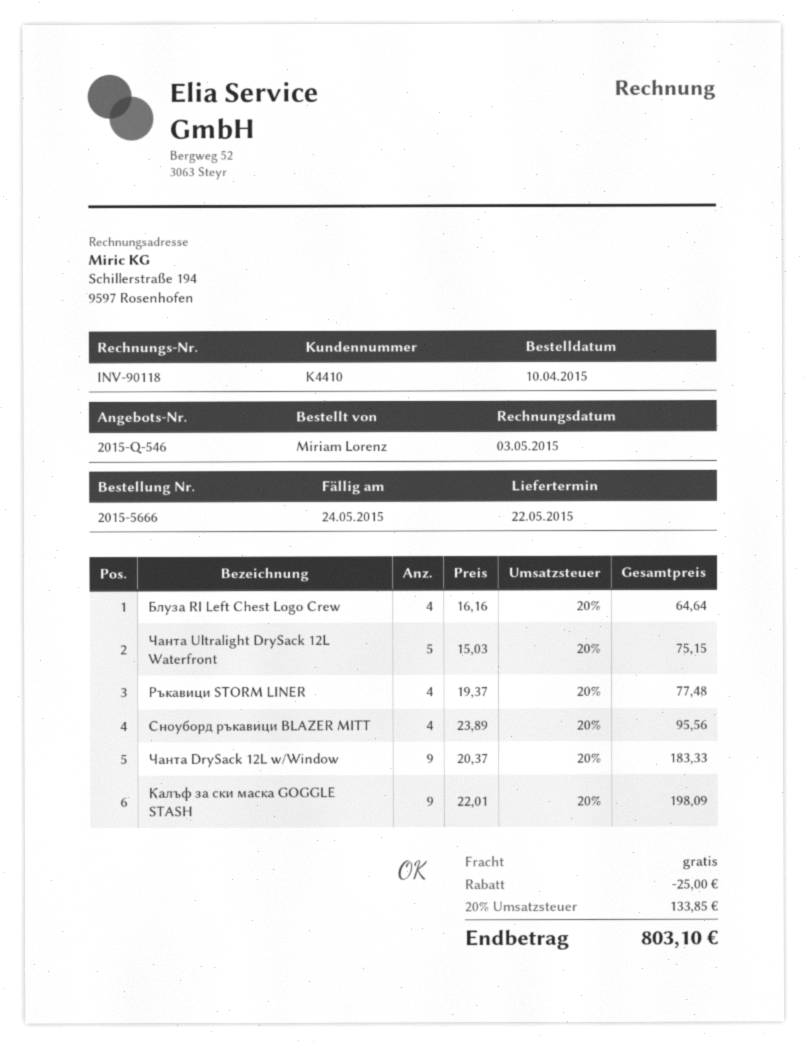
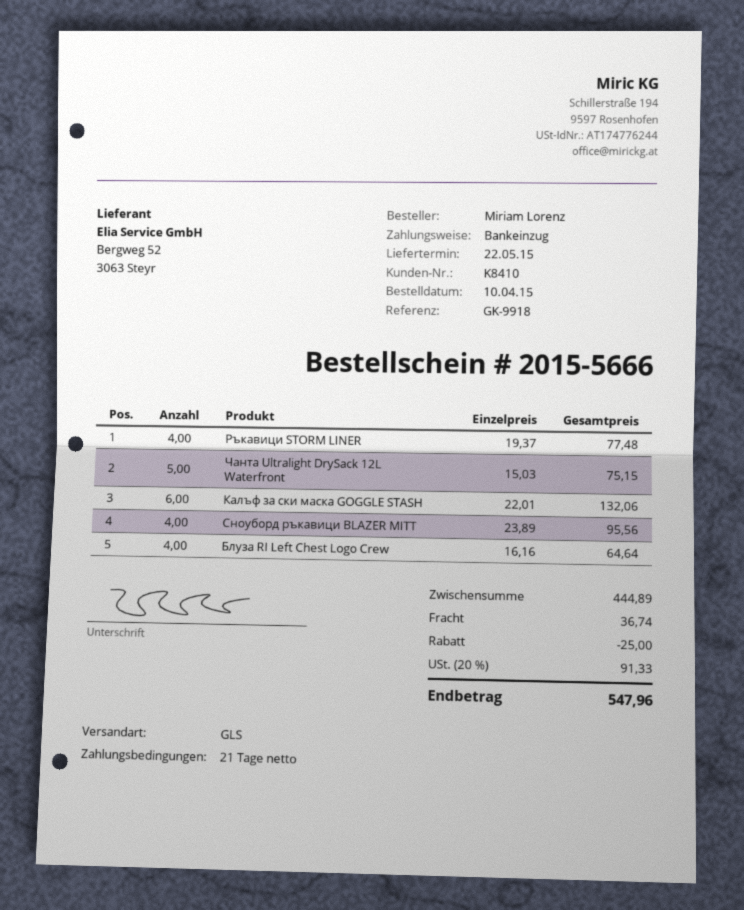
customer number: K4410 -> K8410
Чанта DrySack 12L w/Window: 9 x 20.37 = 183.33 -> none
Калъф за ски маска GOGGLE STASH: 9 x 22.01 = 198.09 -> 6 x 22.01 = 132.06
shipping: 0.00 -> 36.74
tax: 20% = 133.85 -> 20% = 91.33
total: 803.10 -> 547.96

